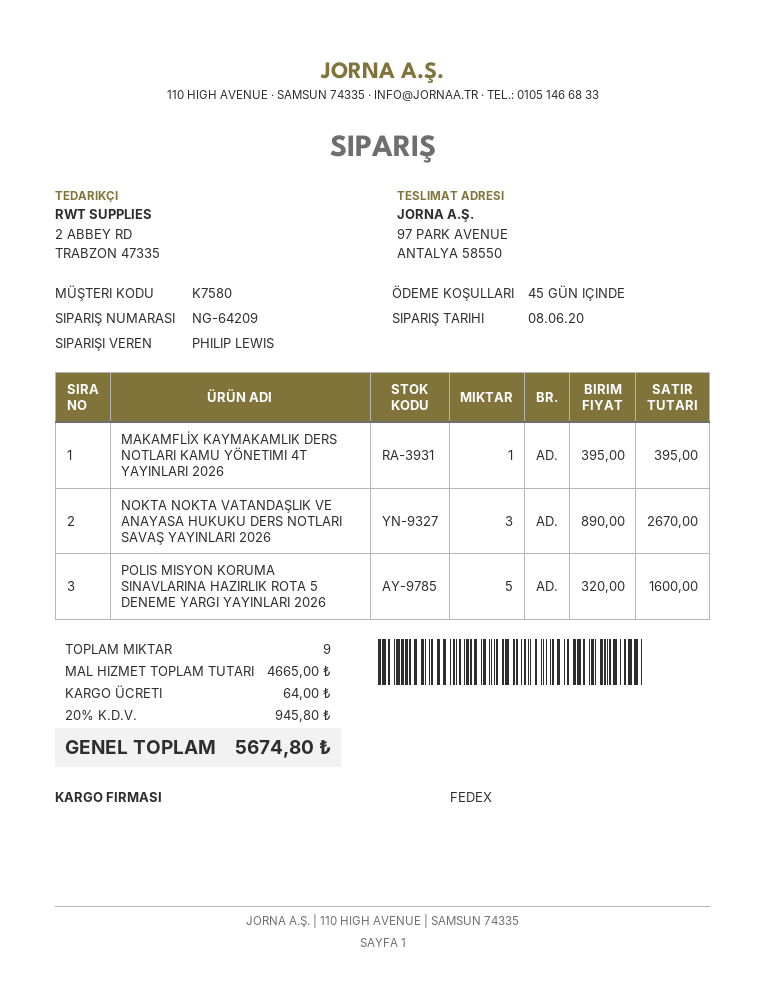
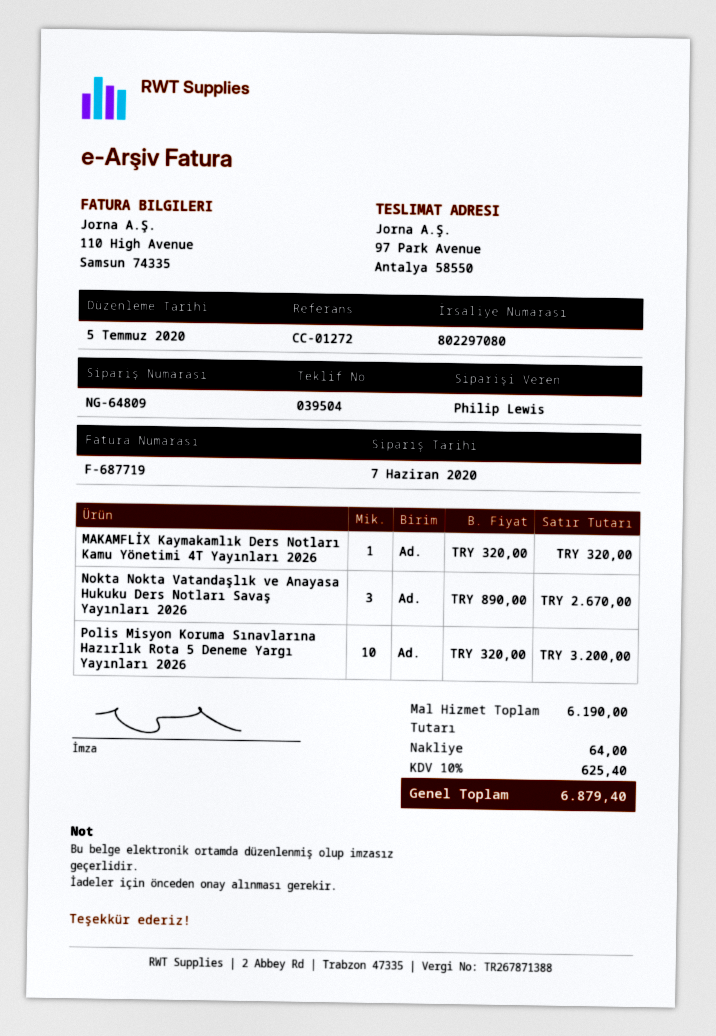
order number: NG-64209 -> NG-64809
order date: 2020-06-08 -> 2020-06-07
MAKAMFLİX KAYMAKAMLIK DERS NOTLARI KAMU YÖNETIMI 4T YAYINLARI 2026: 1 x 395.00 = 395.00 -> 1 x 320.00 = 320.00
POLIS MISYON KORUMA SINAVLARINA HAZIRLIK ROTA 5 DENEME YARGI YAYINLARI 2026: 5 x 320.00 = 1600.00 -> 10 x 320.00 = 3200.00
subtotal: 4665.00 -> 6190.00
tax: 20% = 945.80 -> 10% = 625.40
total: 5674.80 -> 6879.40

